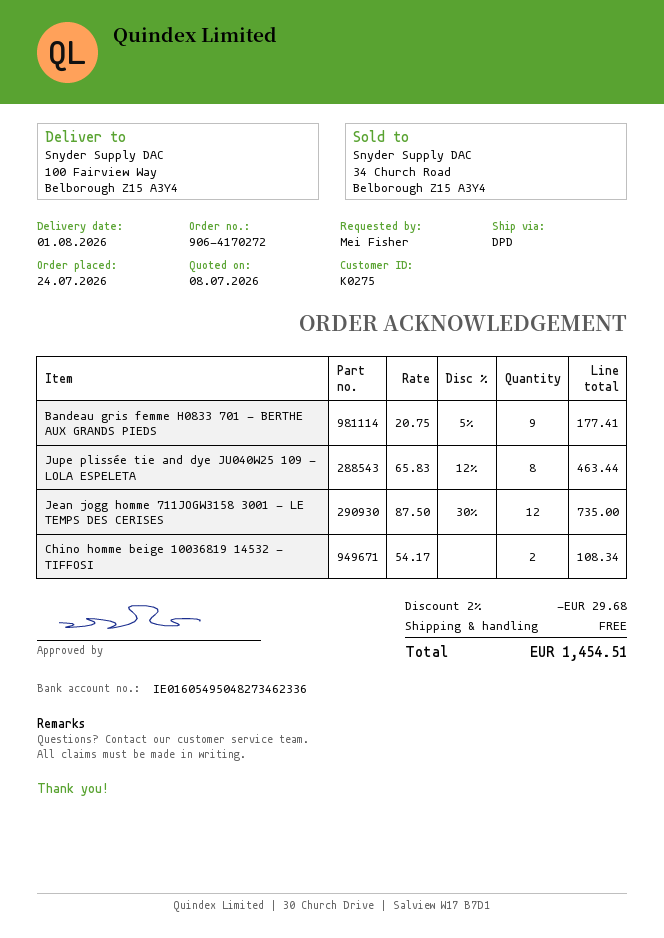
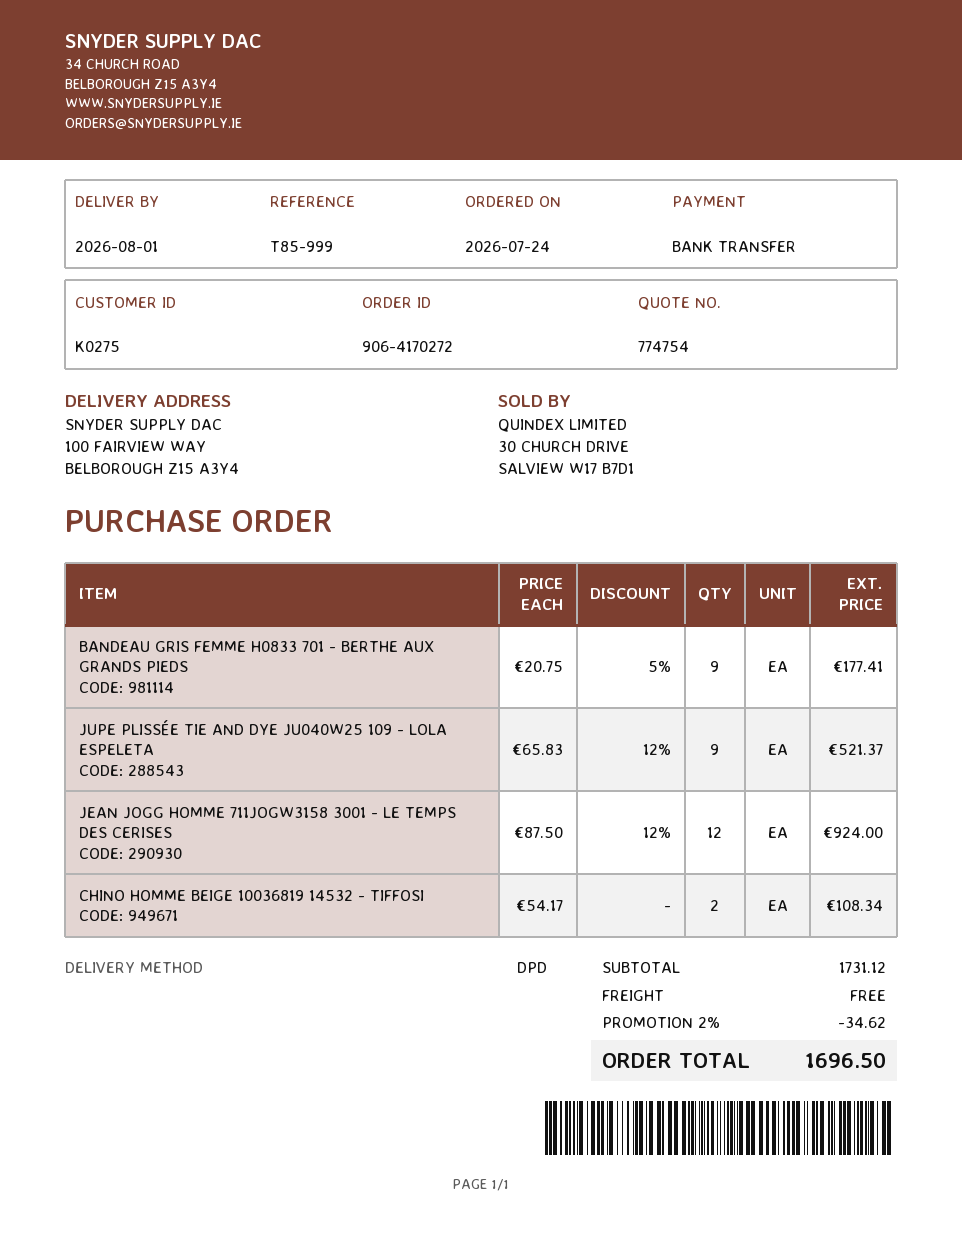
Jupe plissée tie and dye JU040W25 109 - LOLA ESPELETA: 8 x 65.83 - 12% = 463.44 -> 9 x 65.83 - 12% = 521.37
Jean jogg homme 711JOGW3158 3001 - LE TEMPS DES CERISES: 12 x 87.50 - 30% = 735.00 -> 12 x 87.50 - 12% = 924.00
discount: 2% = 29.68 -> 2% = 34.62
total: 1454.51 -> 1696.50

